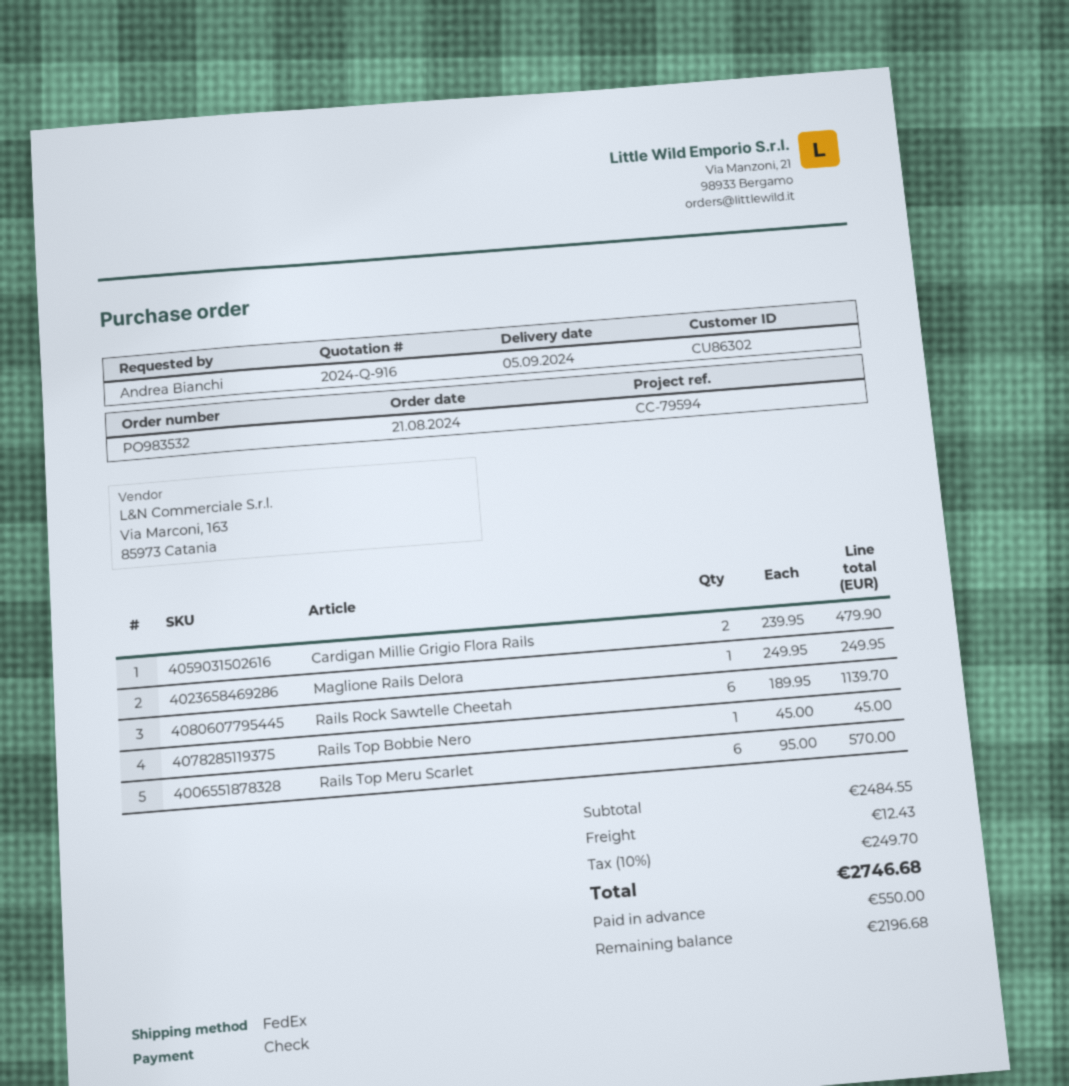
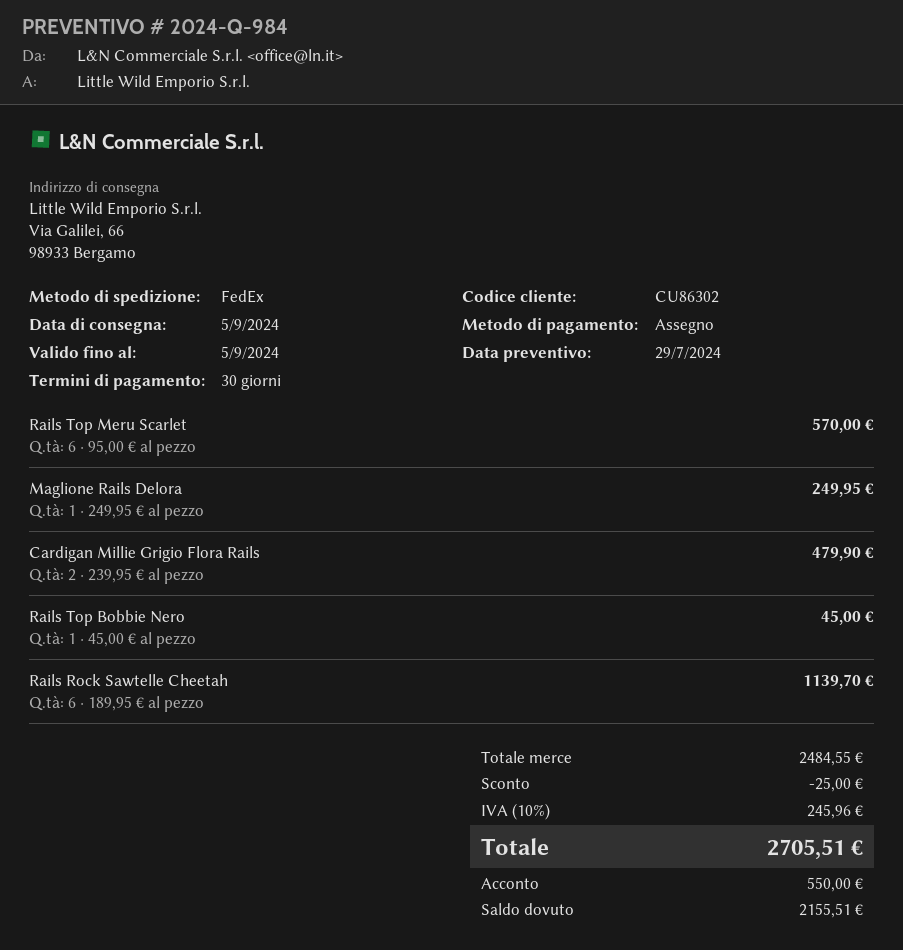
quote number: 2024-Q-916 -> 2024-Q-984
discount: none -> 25.00
shipping: 12.43 -> none
tax: 10% = 249.70 -> 10% = 245.96
total: 2746.68 -> 2705.51
balance: 2196.68 -> 2155.51

